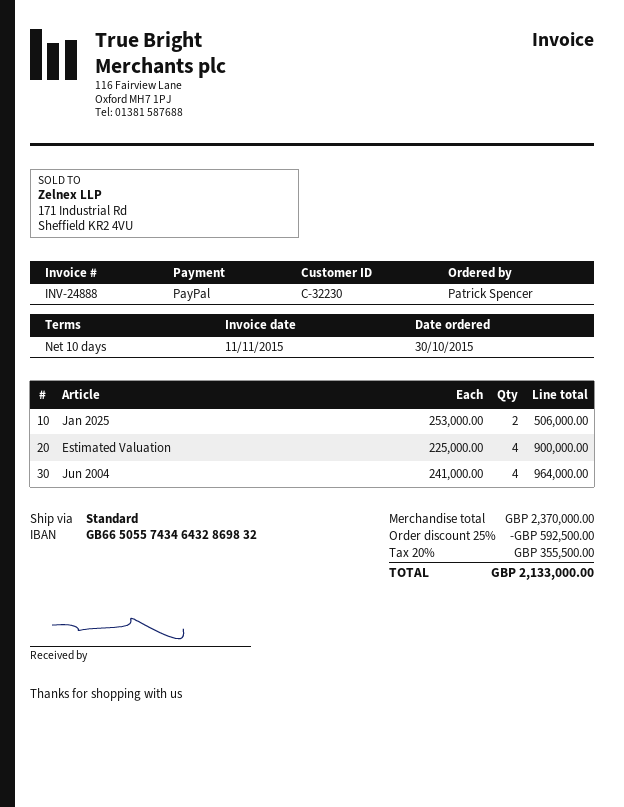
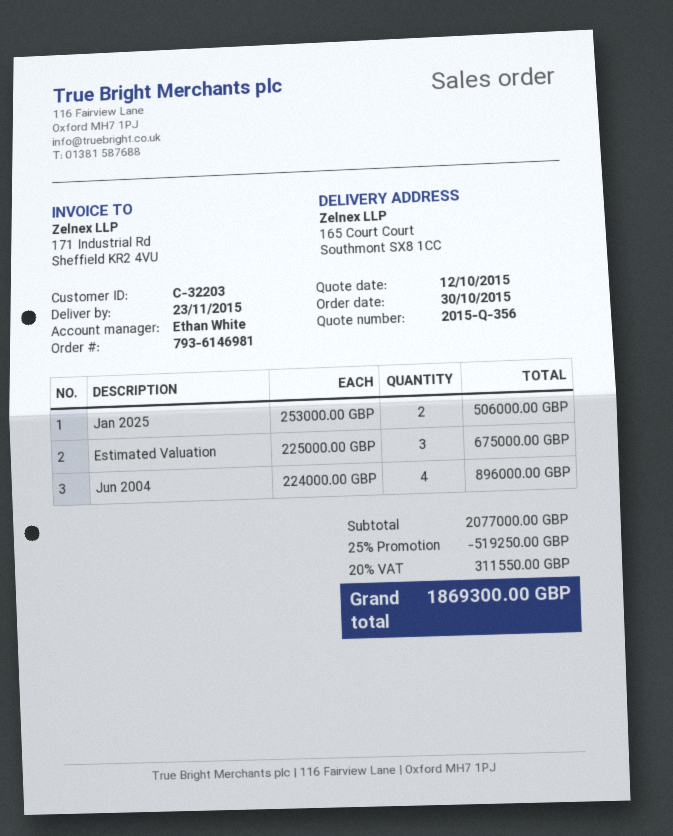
customer number: C-32230 -> C-32203
Estimated Valuation: 4 x 225000.00 = 900000.00 -> 3 x 225000.00 = 675000.00
Jun 2004: 4 x 241000.00 = 964000.00 -> 4 x 224000.00 = 896000.00
subtotal: 2370000.00 -> 2077000.00
discount: 25% = 592500.00 -> 25% = 519250.00
tax: 20% = 355500.00 -> 20% = 311550.00
total: 2133000.00 -> 1869300.00

